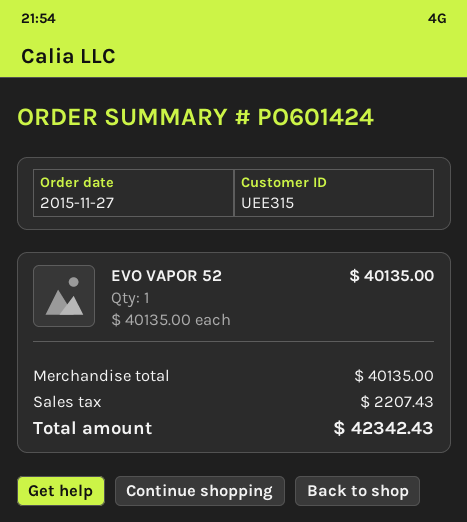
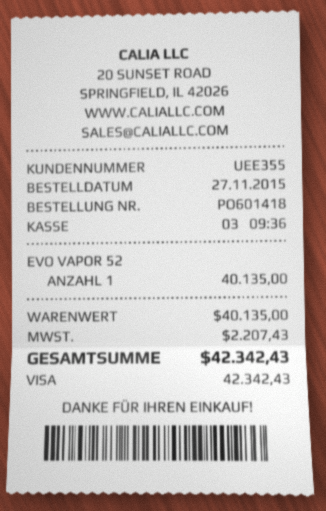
order number: PO601424 -> PO601418
customer number: UEE315 -> UEE355

